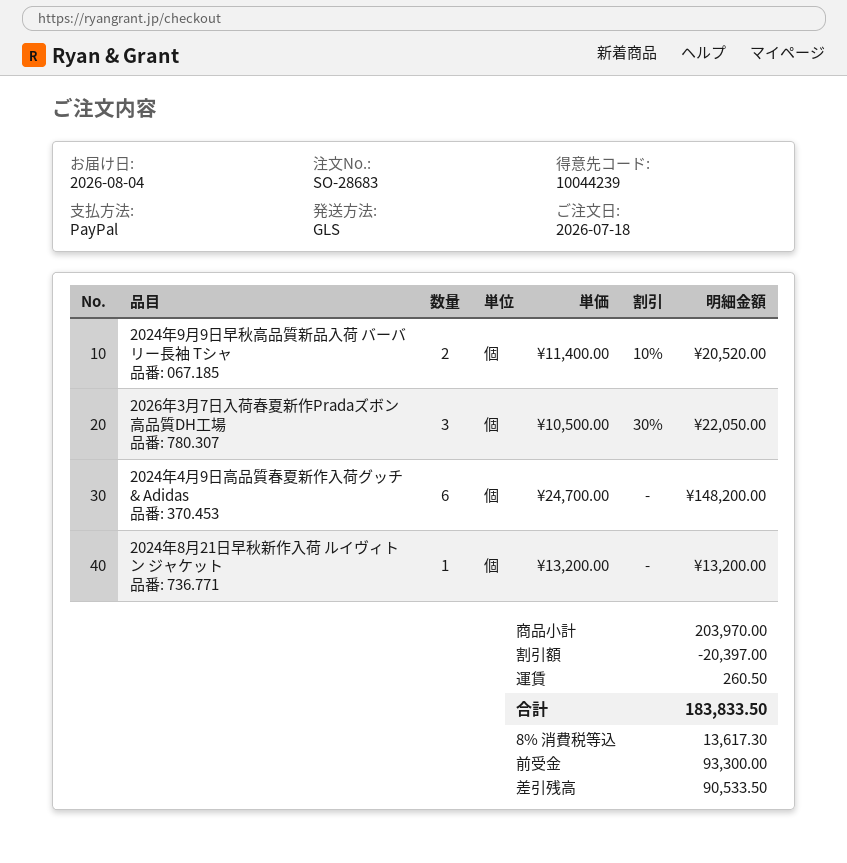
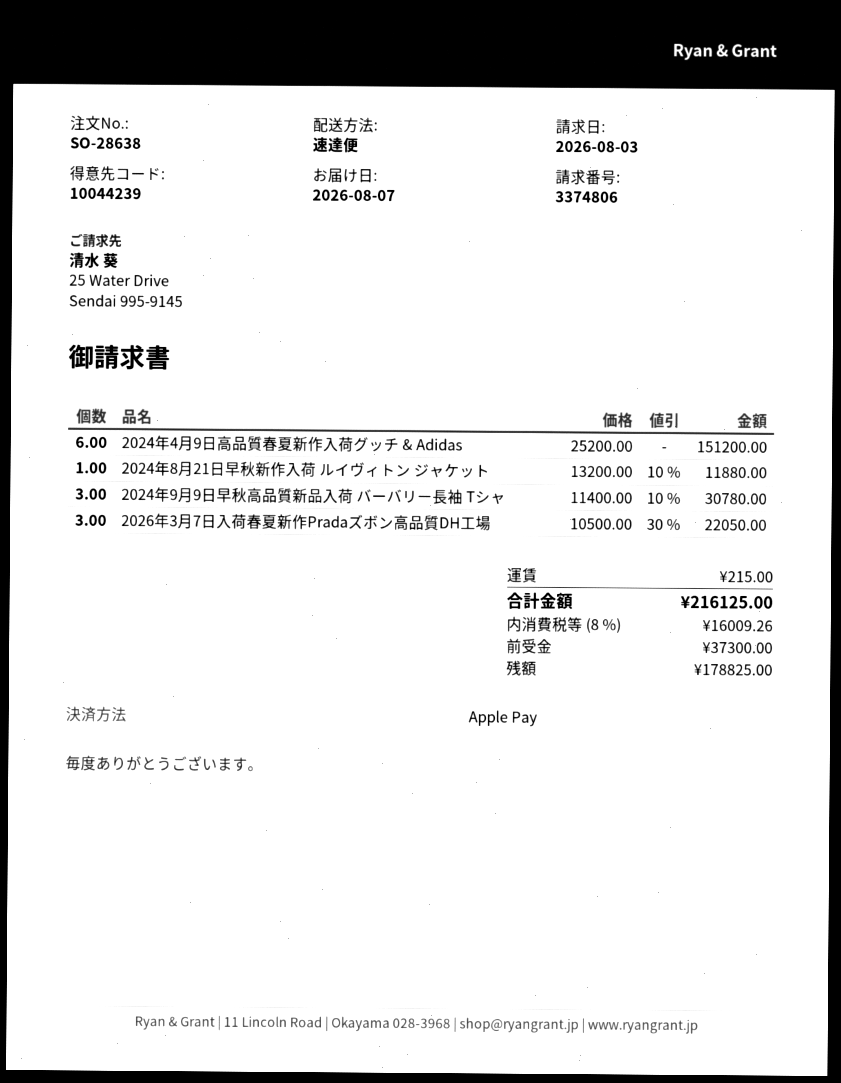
order number: SO-28683 -> SO-28638
delivery date: 2026-08-04 -> 2026-08-07
payment method: PayPal -> Apple Pay
shipping method: GLS -> express
2024年9月9日早秋高品質新品入荷 バーバリー長袖 Tシャ: 2 x 11400.00 - 10% = 20520.00 -> 3 x 11400.00 - 10% = 30780.00
2024年4月9日高品質春夏新作入荷グッチ & Adidas: 6 x 24700.00 = 148200.00 -> 6 x 25200.00 = 151200.00
2024年8月21日早秋新作入荷 ルイヴィトン ジャケット: 1 x 13200.00 = 13200.00 -> 1 x 13200.00 - 10% = 11880.00
discount: 20397.00 -> none
shipping: 260.50 -> 215.00
tax: 8% = 13617.30 -> 8% = 16009.26
total: 183833.50 -> 216125.00
deposit: 93300.00 -> 37300.00
balance: 90533.50 -> 178825.00

